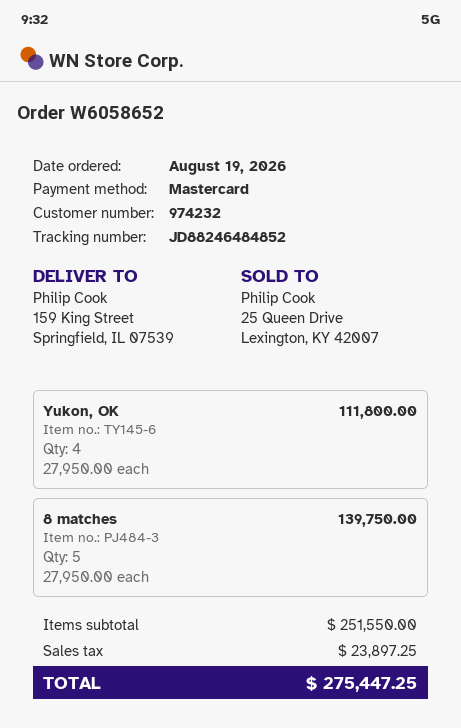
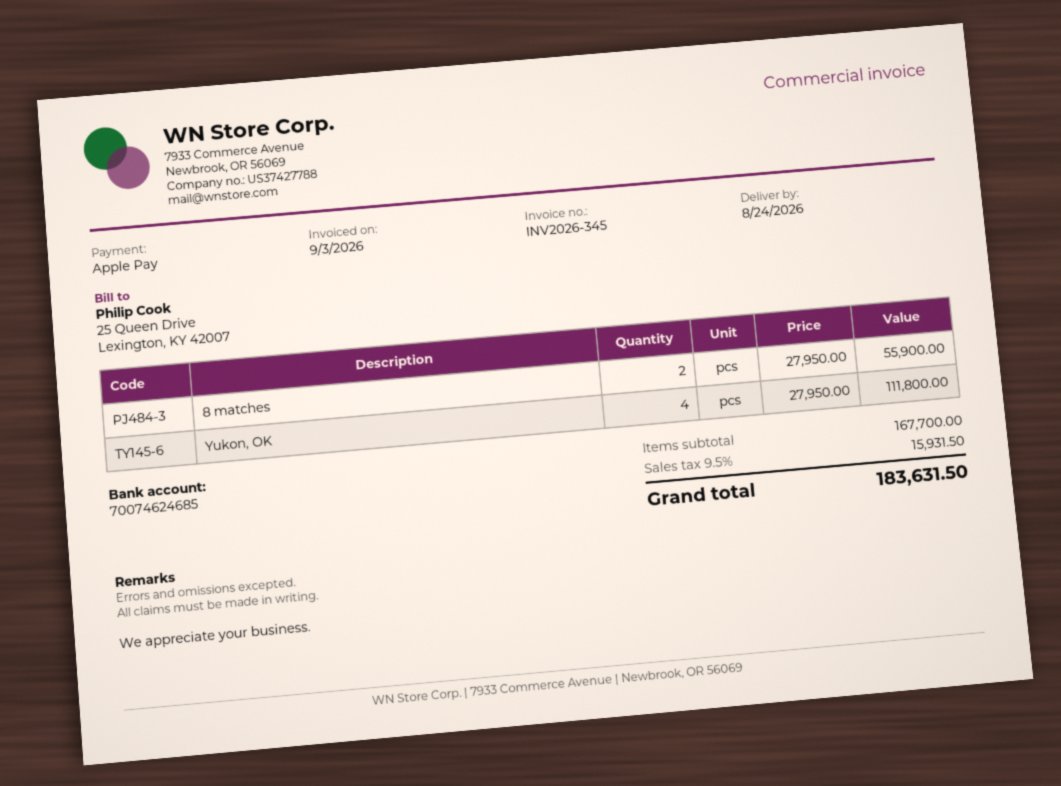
payment method: Mastercard -> Apple Pay
8 matches: 5 x 27950.00 = 139750.00 -> 2 x 27950.00 = 55900.00
subtotal: 251550.00 -> 167700.00
tax: 23897.25 -> 15931.50
total: 275447.25 -> 183631.50

